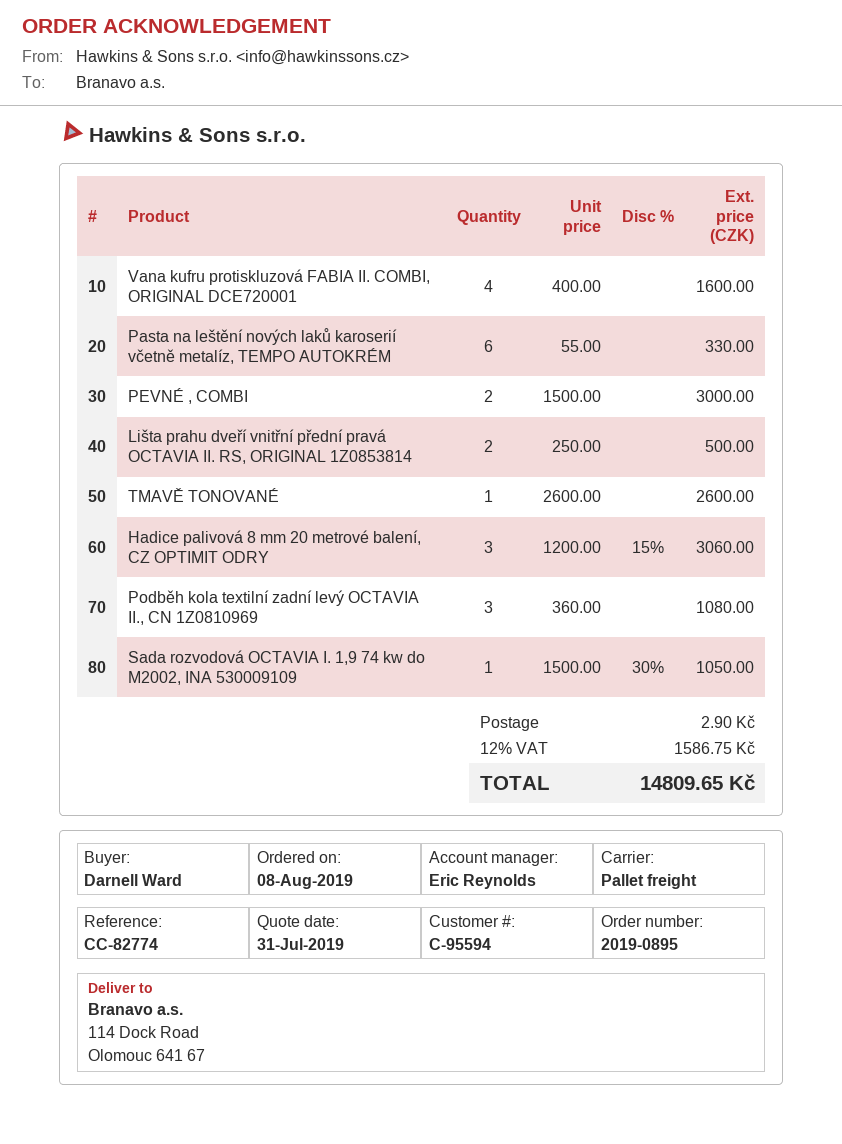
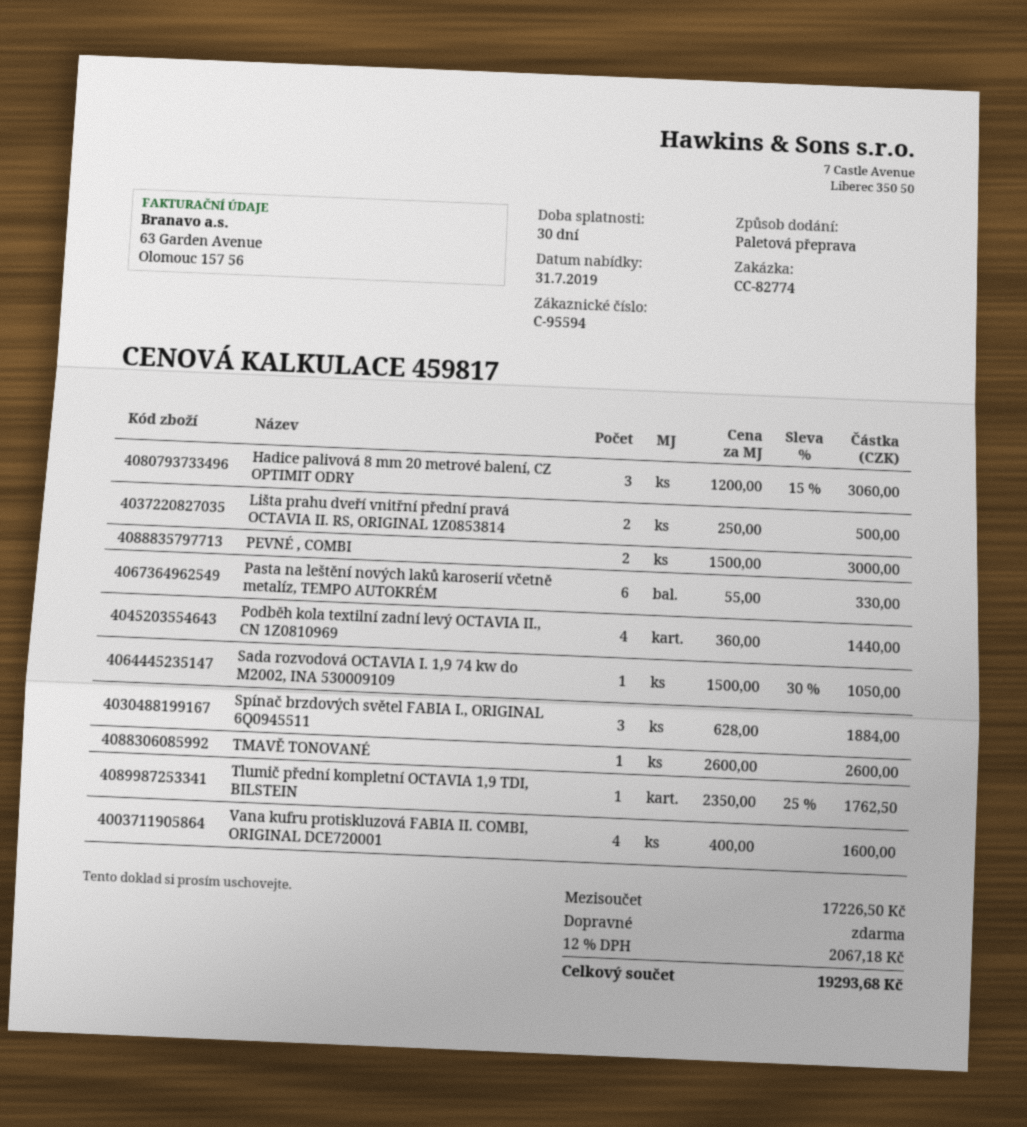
Podběh kola textilní zadní levý OCTAVIA II., CN 1Z0810969: 3 x 360.00 = 1080.00 -> 4 x 360.00 = 1440.00
Spínač brzdových světel FABIA I., ORIGINAL 6Q0945511: none -> 3 x 628.00 = 1884.00
Tlumič přední kompletní OCTAVIA 1,9 TDI, BILSTEIN: none -> 1 x 2350.00 - 25% = 1762.50
shipping: 2.90 -> 0.00
tax: 12% = 1586.75 -> 12% = 2067.18
total: 14809.65 -> 19293.68

